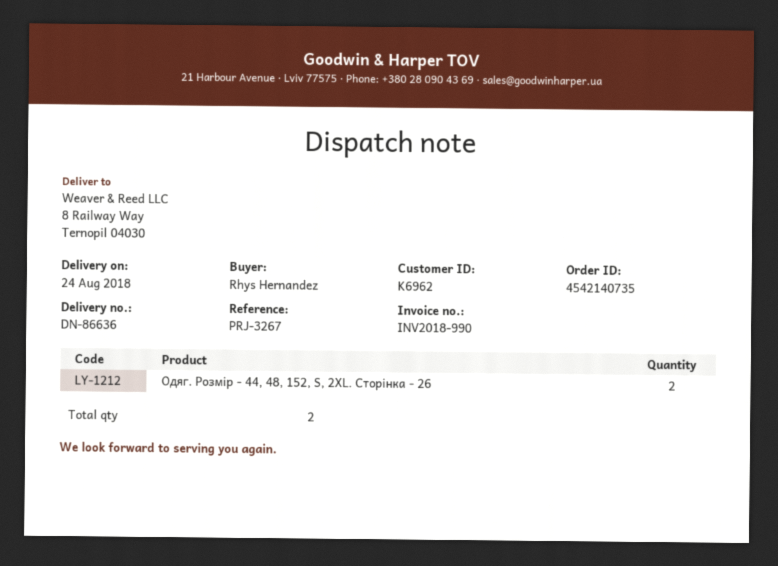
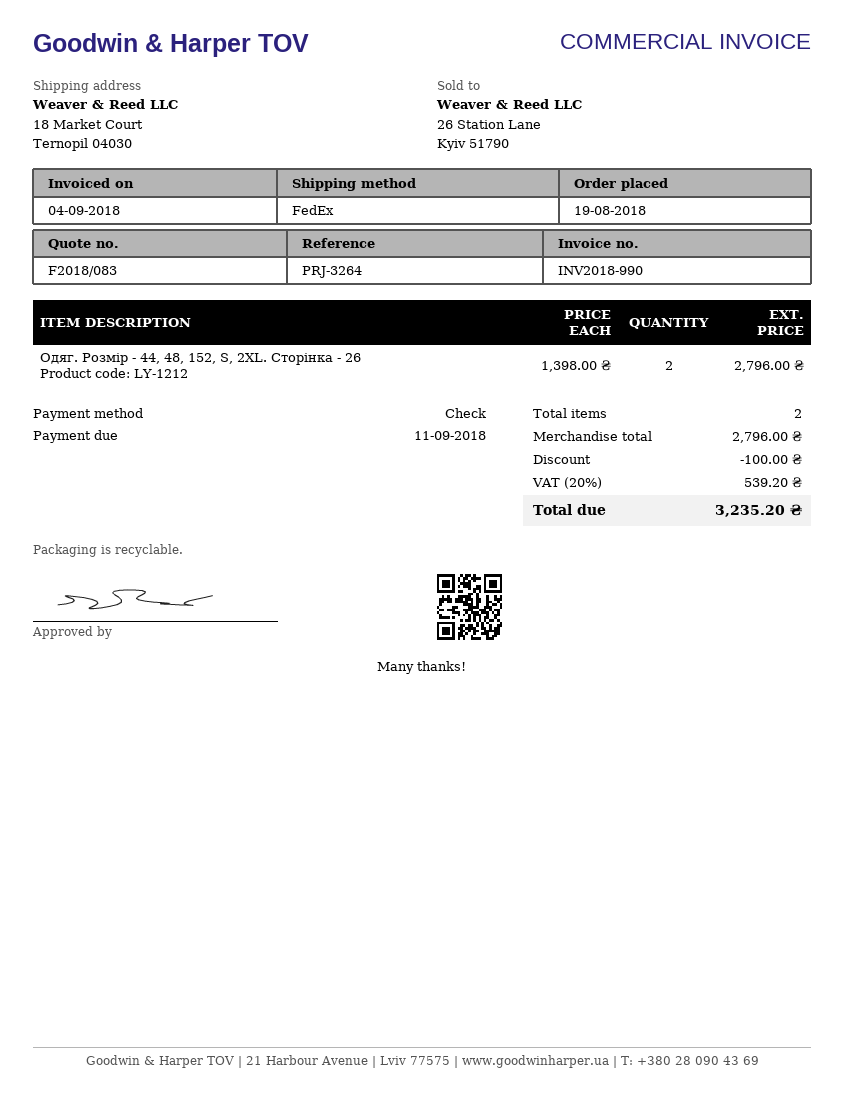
reference: PRJ-3267 -> PRJ-3264
ship to: 8 Railway Way, Ternopil 04030 -> 18 Market Court, Ternopil 04030

